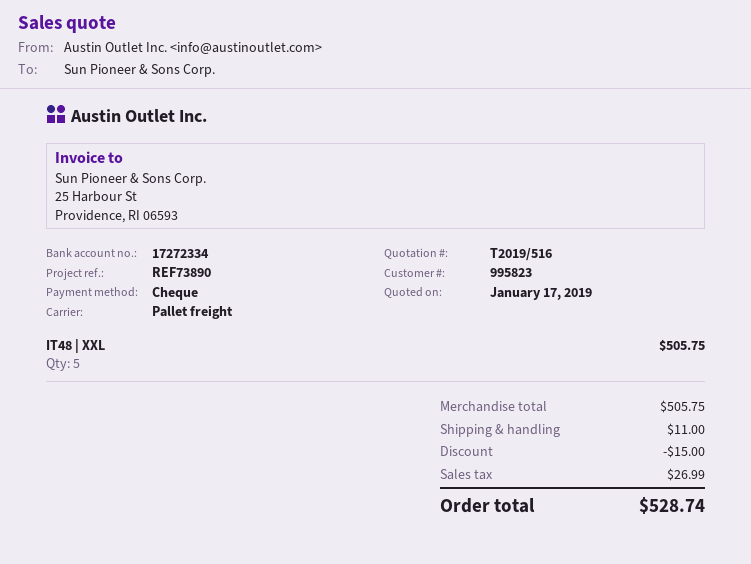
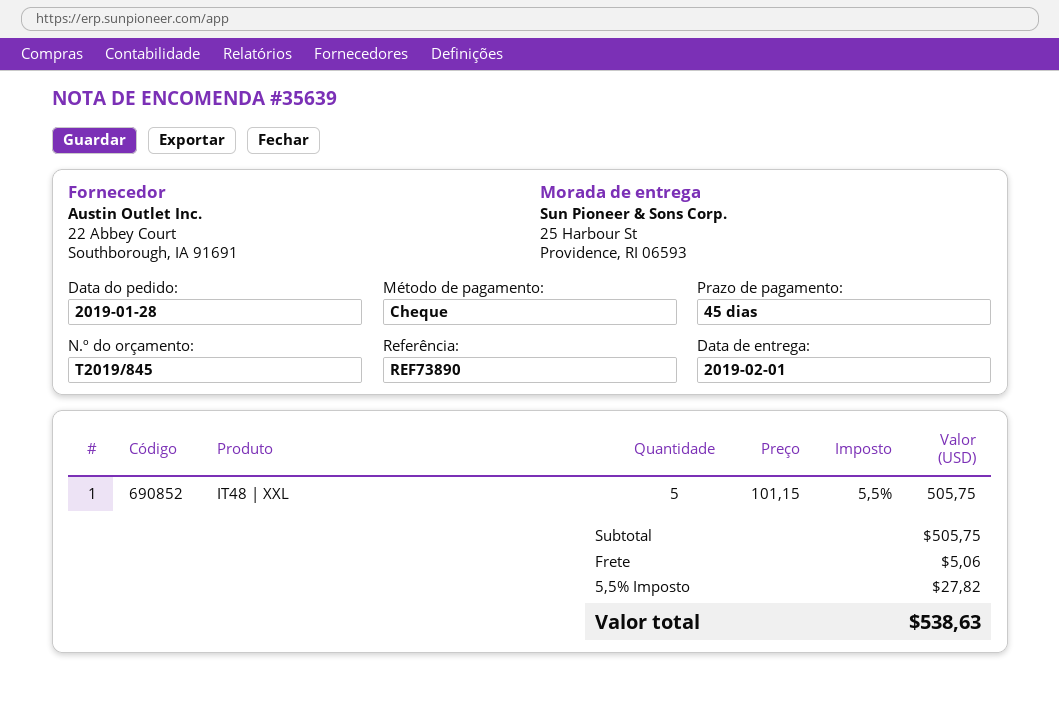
quote number: T2019/516 -> T2019/845
discount: 15.00 -> none
shipping: 11.00 -> 5.06
tax: 26.99 -> 27.82
total: 528.74 -> 538.63

